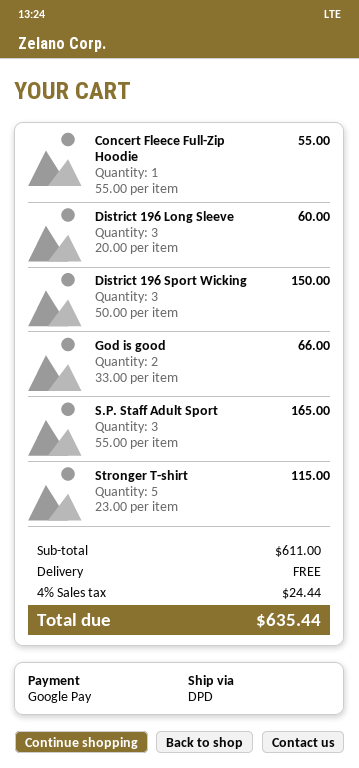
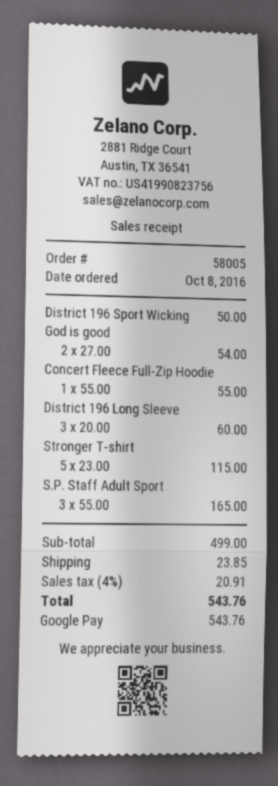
District 196 Sport Wicking: 3 x 50.00 = 150.00 -> 1 x 50.00 = 50.00
God is good: 2 x 33.00 = 66.00 -> 2 x 27.00 = 54.00
subtotal: 611.00 -> 499.00
shipping: 0.00 -> 23.85
tax: 4% = 24.44 -> 4% = 20.91
total: 635.44 -> 543.76

